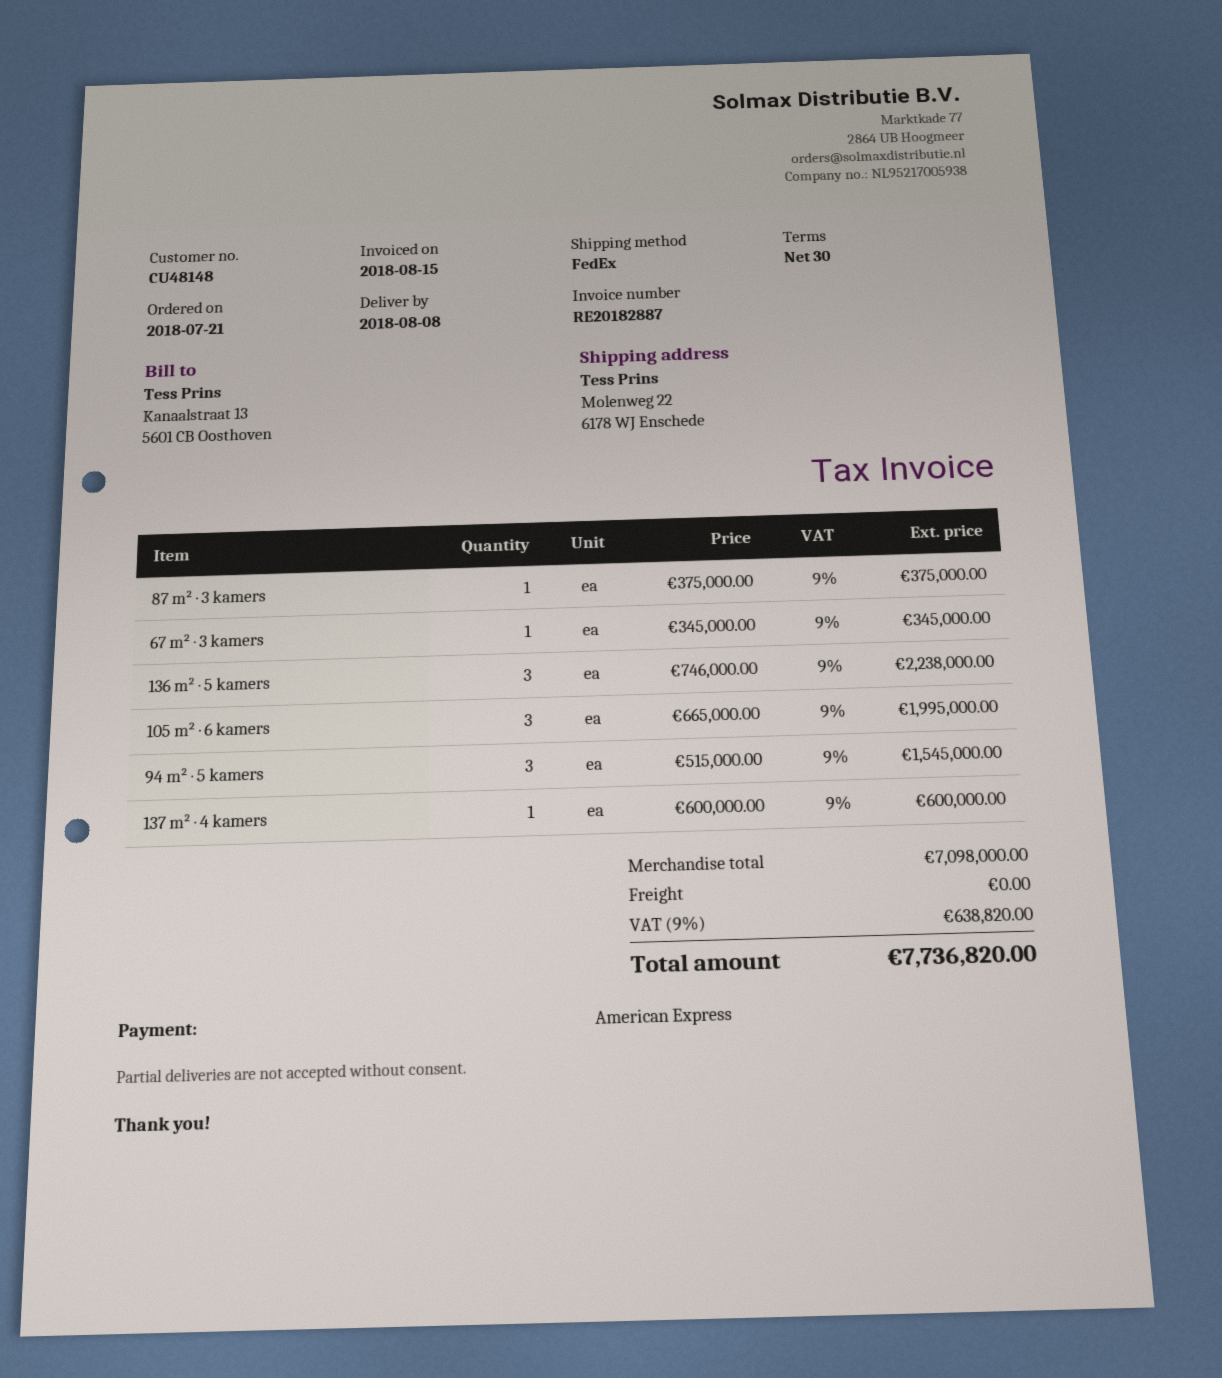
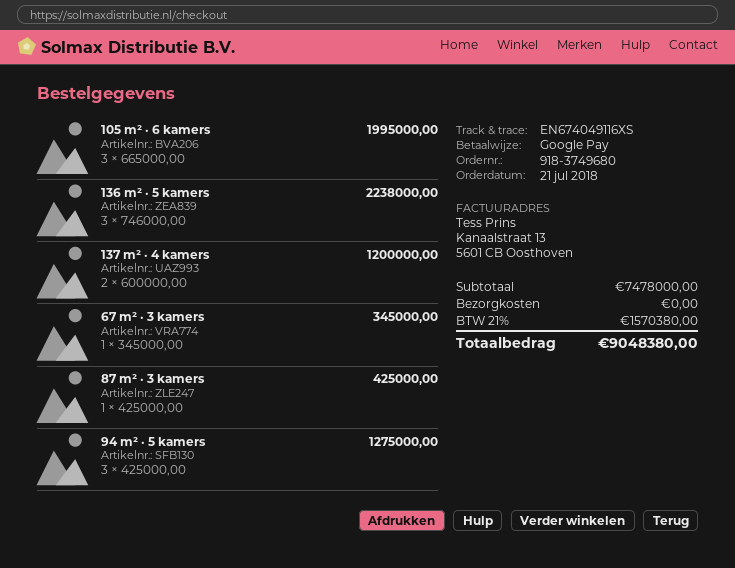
payment method: American Express -> Google Pay
87 m² · 3 kamers: 1 x 375000.00 = 375000.00 -> 1 x 425000.00 = 425000.00
94 m² · 5 kamers: 3 x 515000.00 = 1545000.00 -> 3 x 425000.00 = 1275000.00
137 m² · 4 kamers: 1 x 600000.00 = 600000.00 -> 2 x 600000.00 = 1200000.00
subtotal: 7098000.00 -> 7478000.00
tax: 9% = 638820.00 -> 21% = 1570380.00
total: 7736820.00 -> 9048380.00

